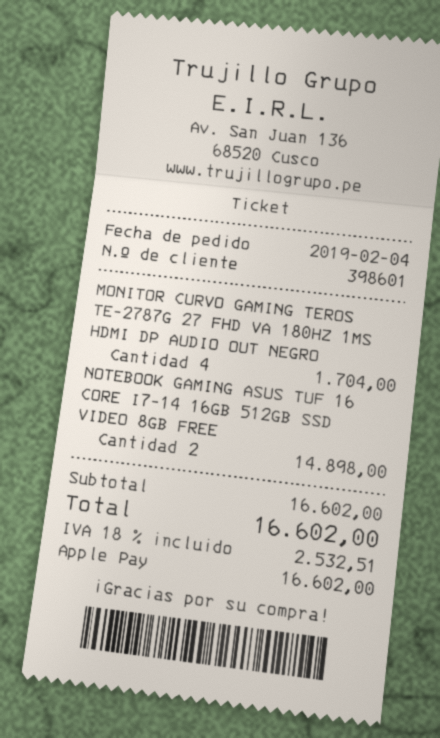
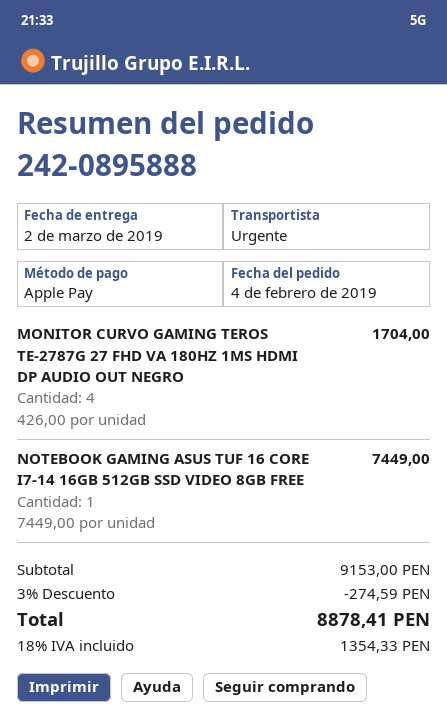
NOTEBOOK GAMING ASUS TUF 16 CORE I7-14 16GB 512GB SSD VIDEO 8GB FREE: 2 for 14898.00 -> 1 for 7449.00
subtotal: 16602.00 -> 9153.00
discount: none -> 3% = 274.59
tax: 18% = 2532.51 -> 18% = 1354.33
total: 16602.00 -> 8878.41

